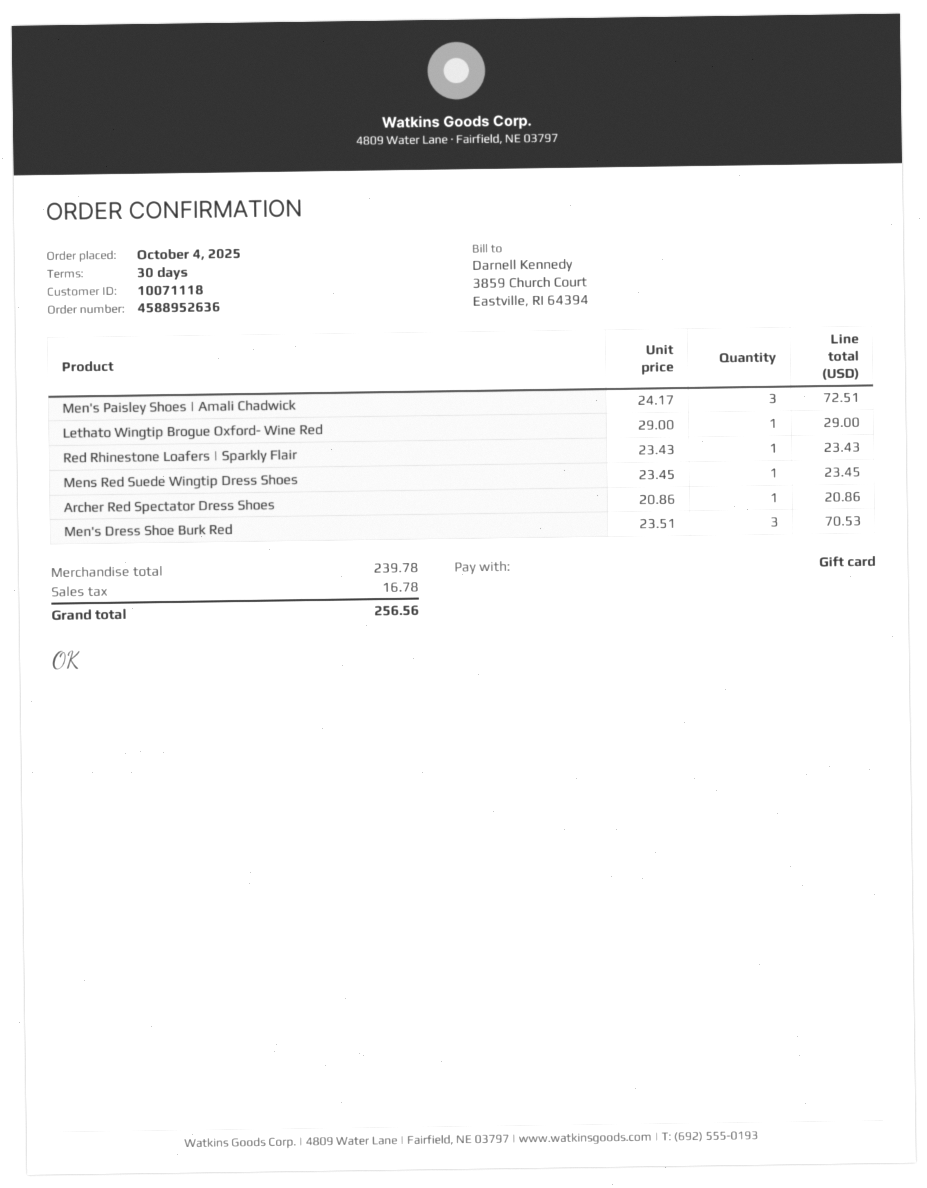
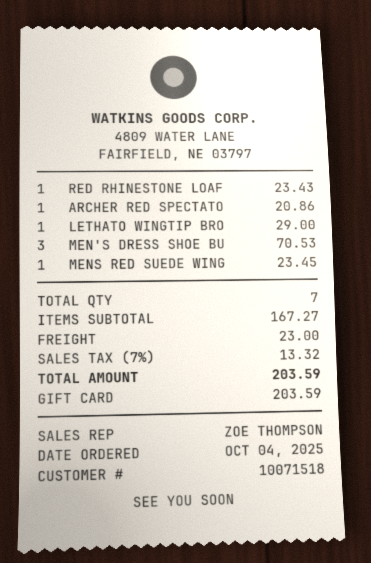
customer number: 10071118 -> 10071518
Men's Paisley Shoes | Amali Chadwick: 3 for 72.51 -> none
subtotal: 239.78 -> 167.27
shipping: none -> 23.00
tax: 16.78 -> 13.32
total: 256.56 -> 203.59

